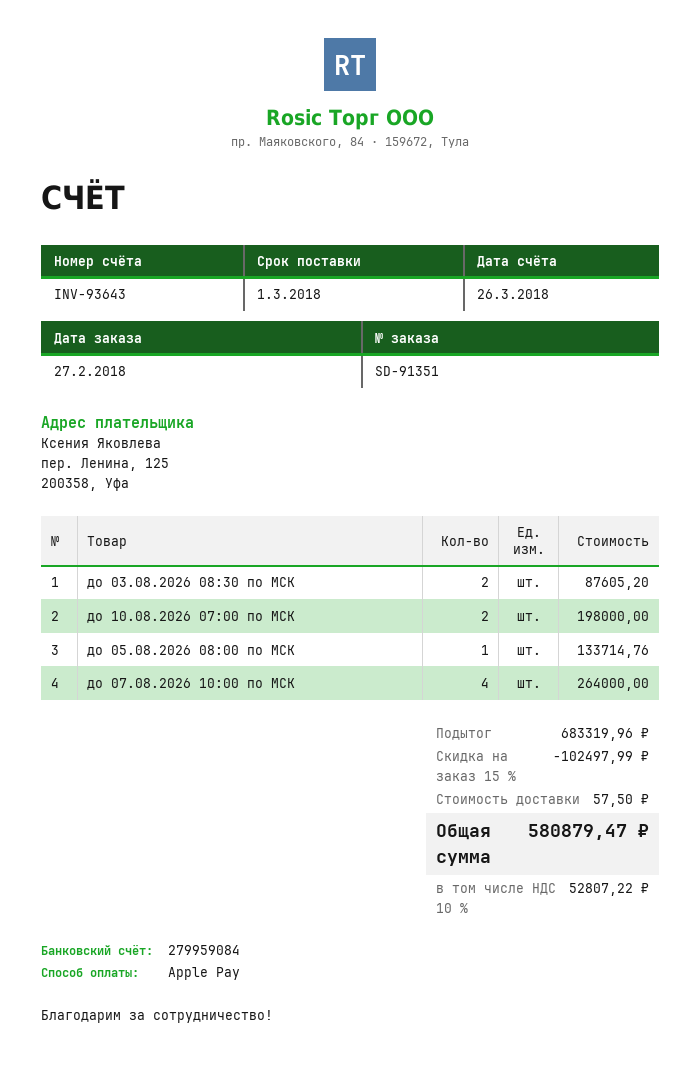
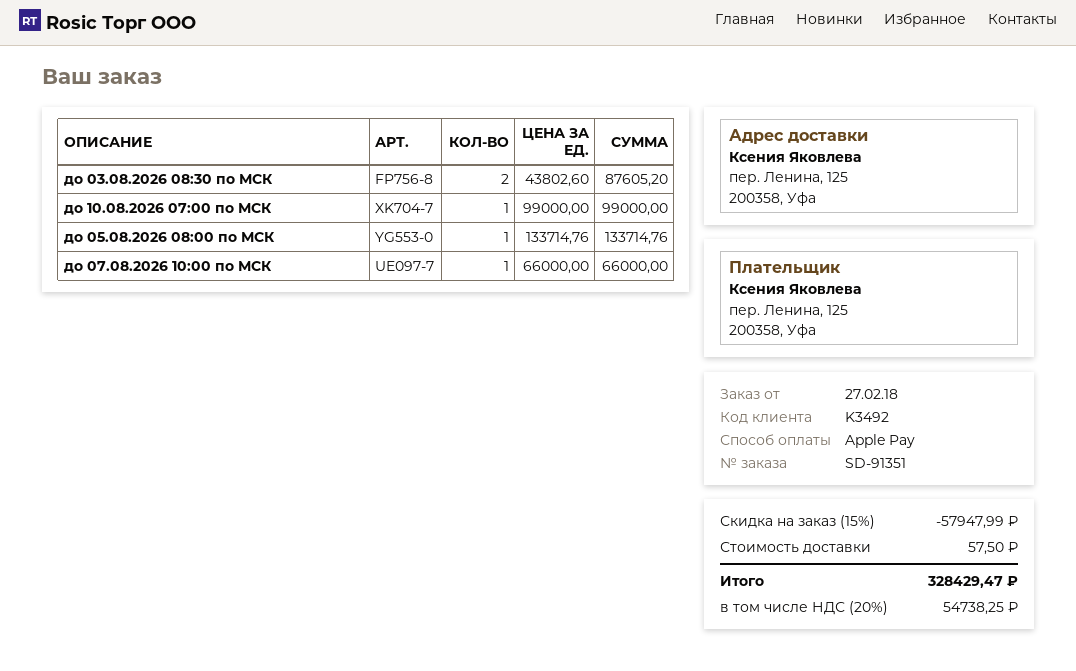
до 10.08.2026 07:00 по МСК: 2 for 198000.00 -> 1 for 99000.00
до 07.08.2026 10:00 по МСК: 4 for 264000.00 -> 1 for 66000.00
discount: 15% = 102497.99 -> 15% = 57947.99
tax: 10% = 52807.22 -> 20% = 54738.25
total: 580879.47 -> 328429.47

